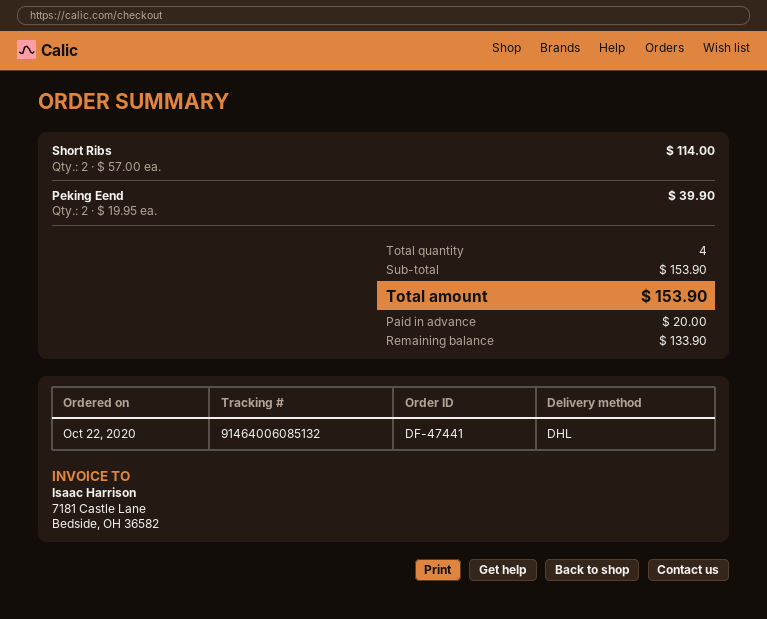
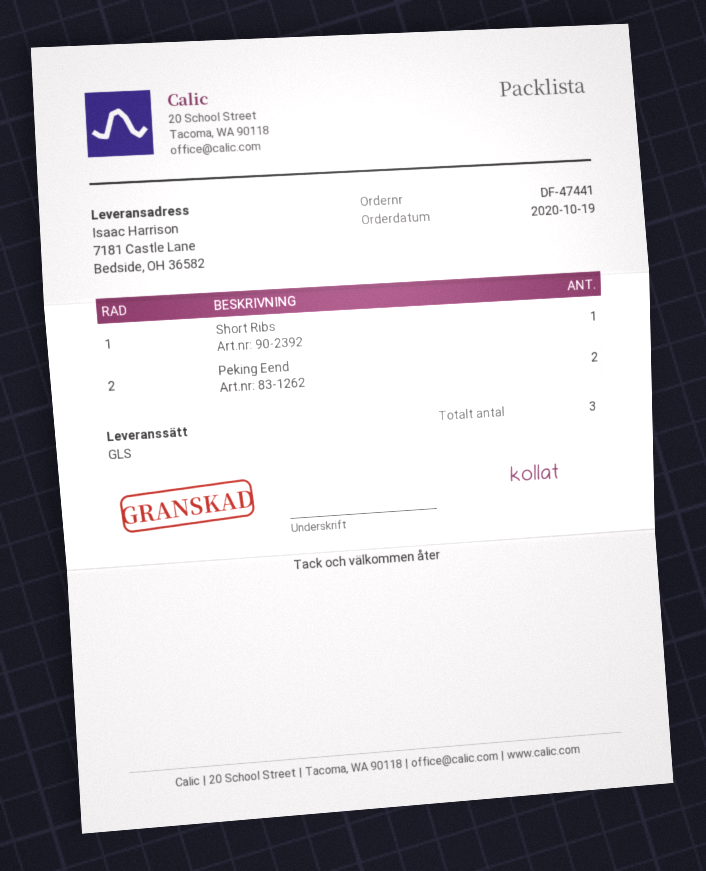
order date: 2020-10-22 -> 2020-10-19
shipping method: DHL -> GLS
Short Ribs: 2 -> 1
total quantity: 4 -> 3

